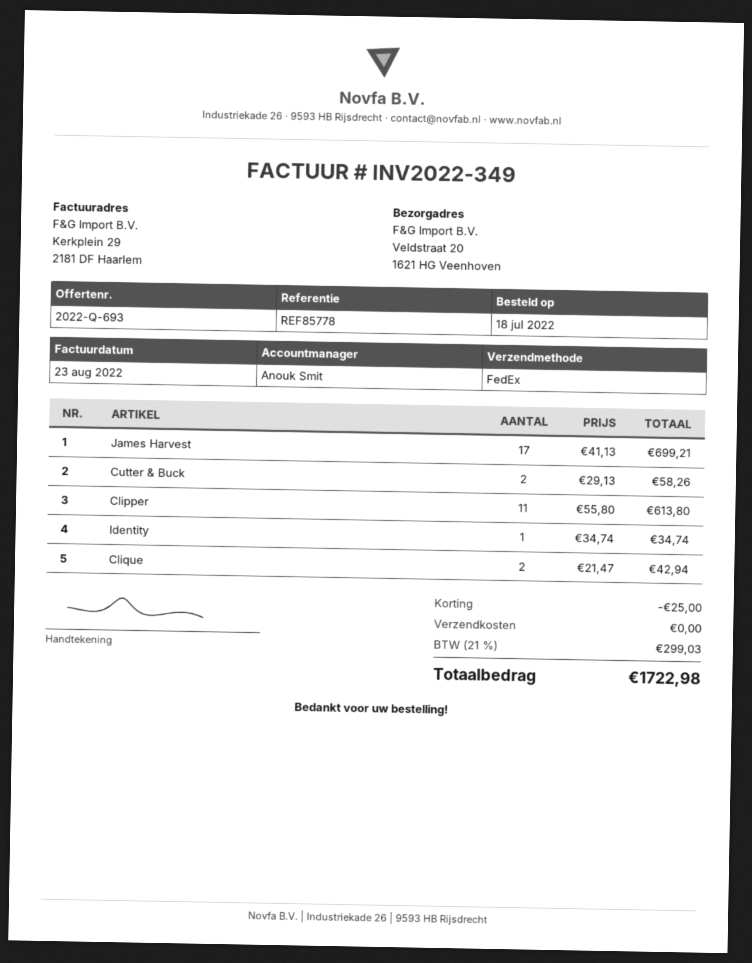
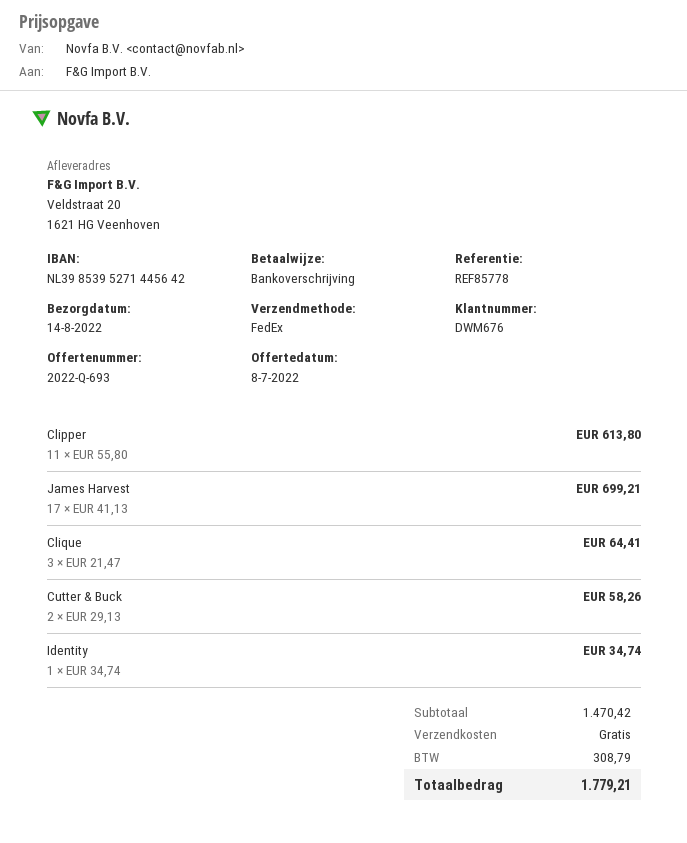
Clique: 2 x 21.47 = 42.94 -> 3 x 21.47 = 64.41
discount: 25.00 -> none
tax: 299.03 -> 308.79
total: 1722.98 -> 1779.21

